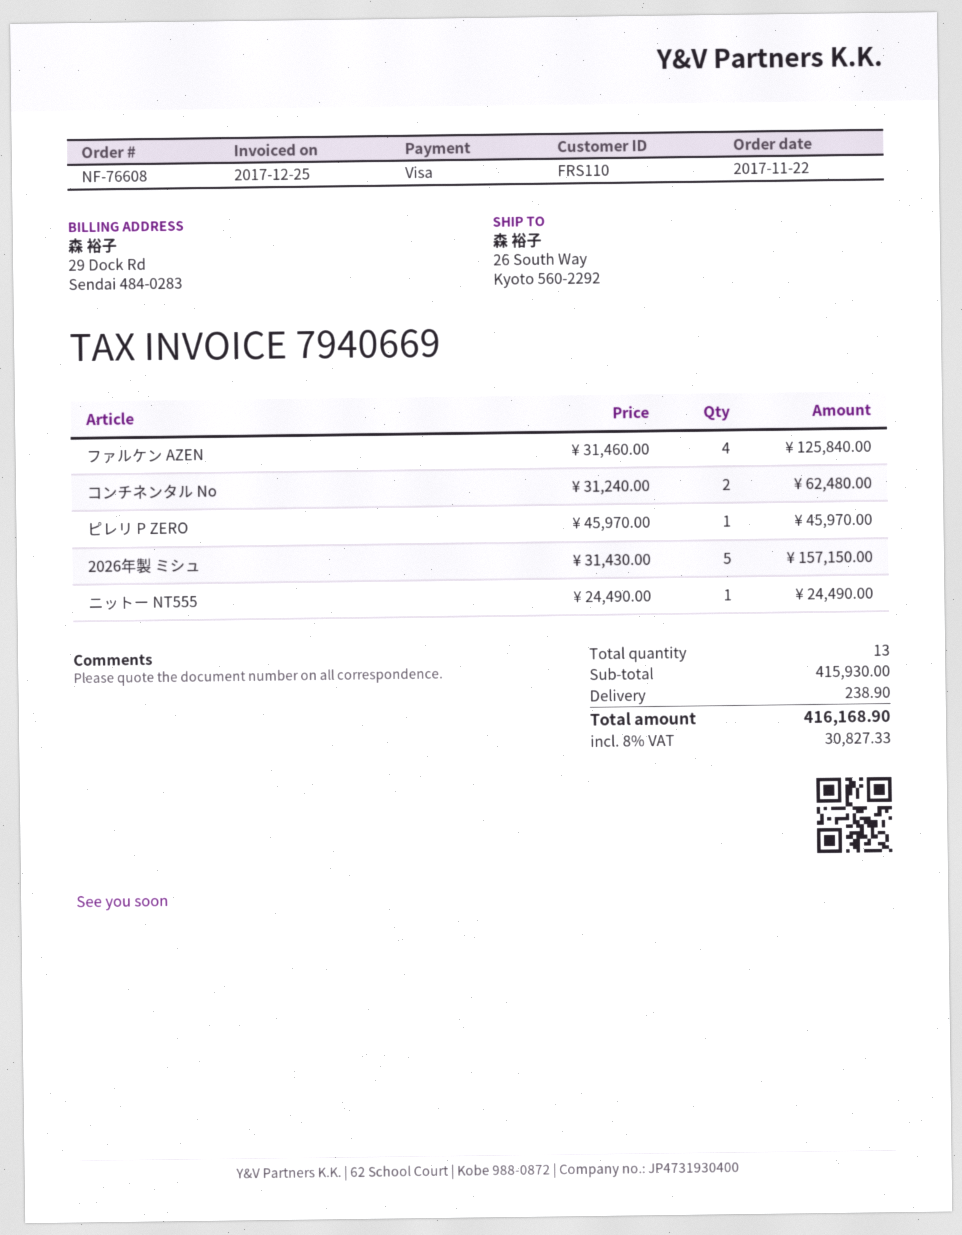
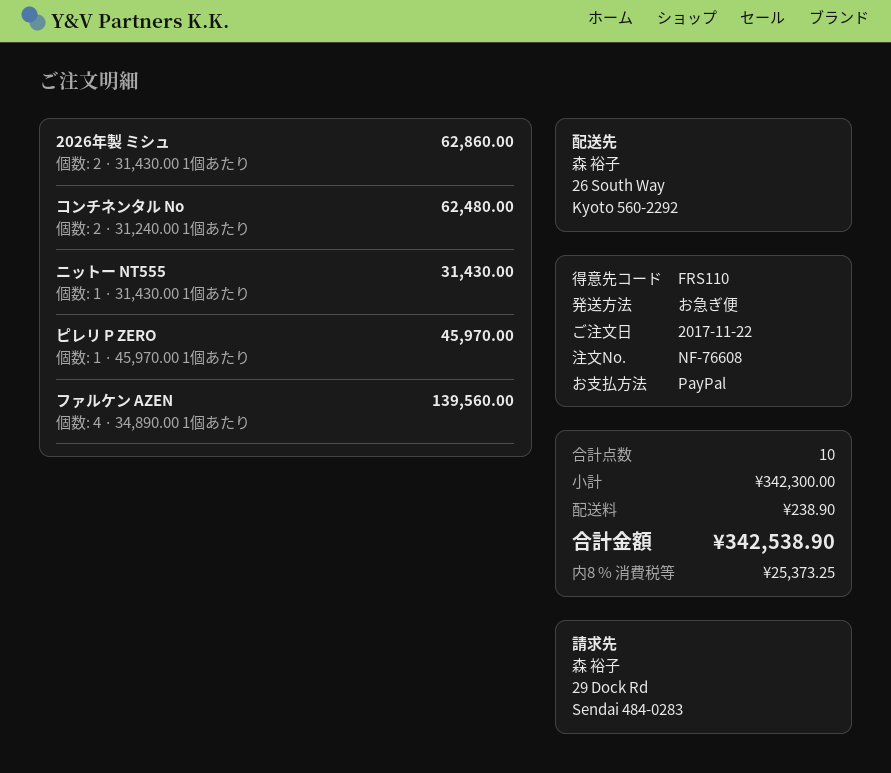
payment method: Visa -> PayPal
ファルケン AZEN: 4 x 31460.00 = 125840.00 -> 4 x 34890.00 = 139560.00
2026年製 ミシュ: 5 x 31430.00 = 157150.00 -> 2 x 31430.00 = 62860.00
ニットー NT555: 1 x 24490.00 = 24490.00 -> 1 x 31430.00 = 31430.00
total quantity: 13 -> 10
subtotal: 415930.00 -> 342300.00
tax: 8% = 30827.33 -> 8% = 25373.25
total: 416168.90 -> 342538.90

